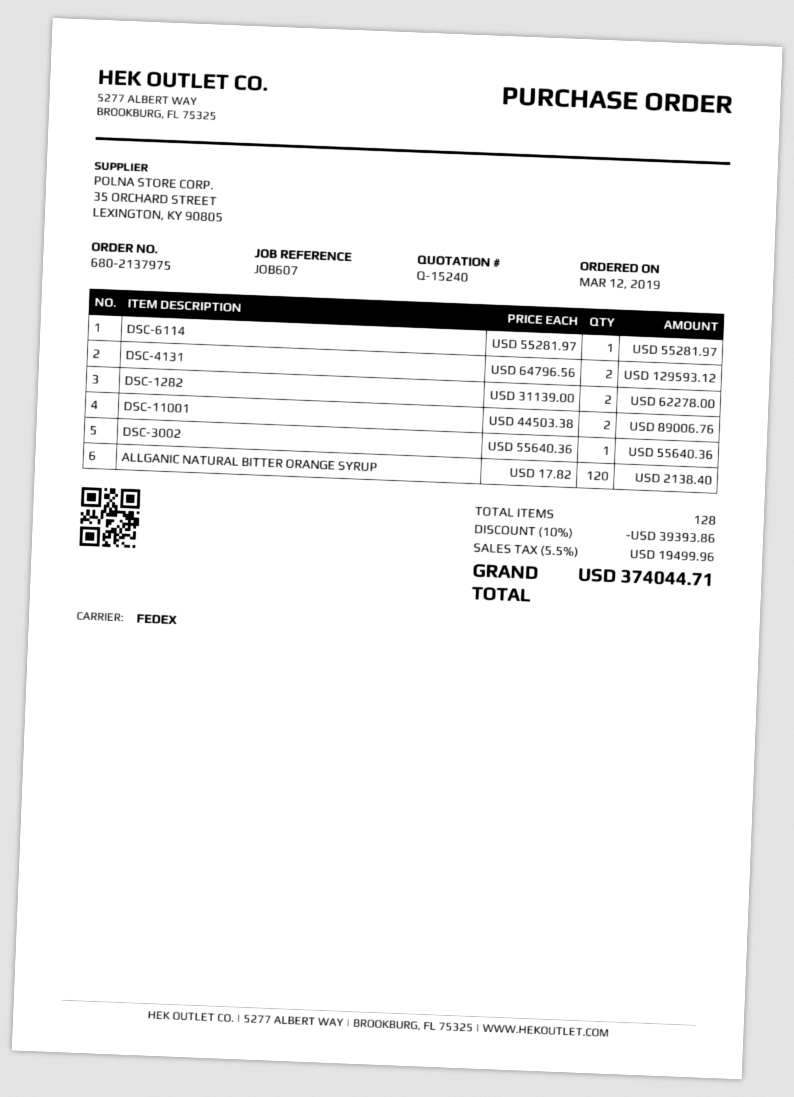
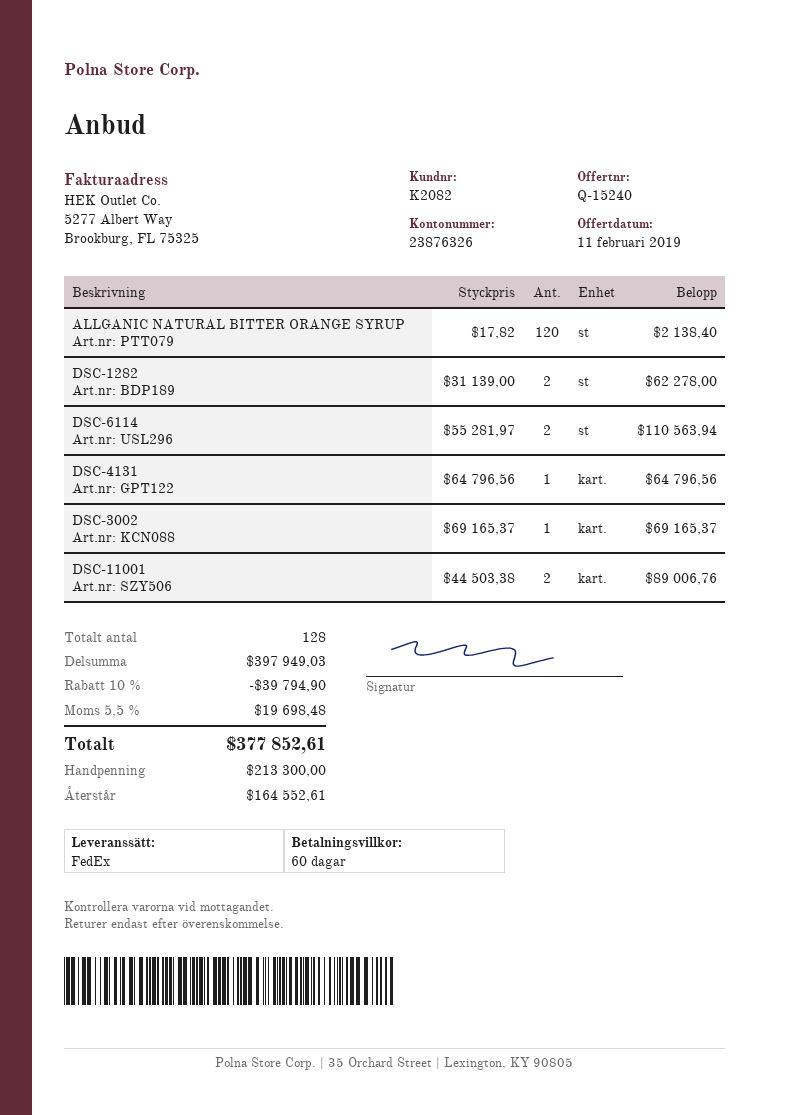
DSC-6114: 1 x 55281.97 = 55281.97 -> 2 x 55281.97 = 110563.94
DSC-4131: 2 x 64796.56 = 129593.12 -> 1 x 64796.56 = 64796.56
DSC-3002: 1 x 55640.36 = 55640.36 -> 1 x 69165.37 = 69165.37
discount: 10% = 39393.86 -> 10% = 39794.90
tax: 5.5% = 19499.96 -> 5.5% = 19698.48
total: 374044.71 -> 377852.61

